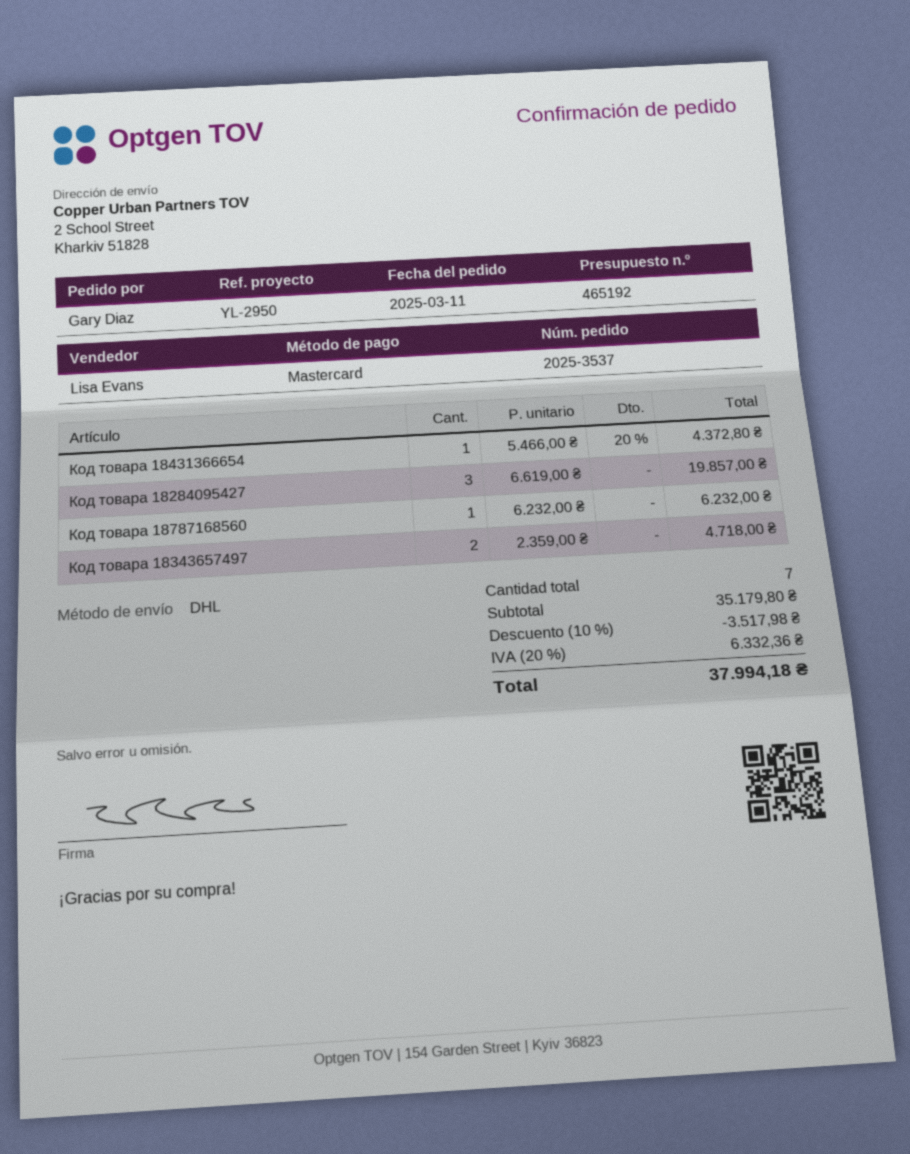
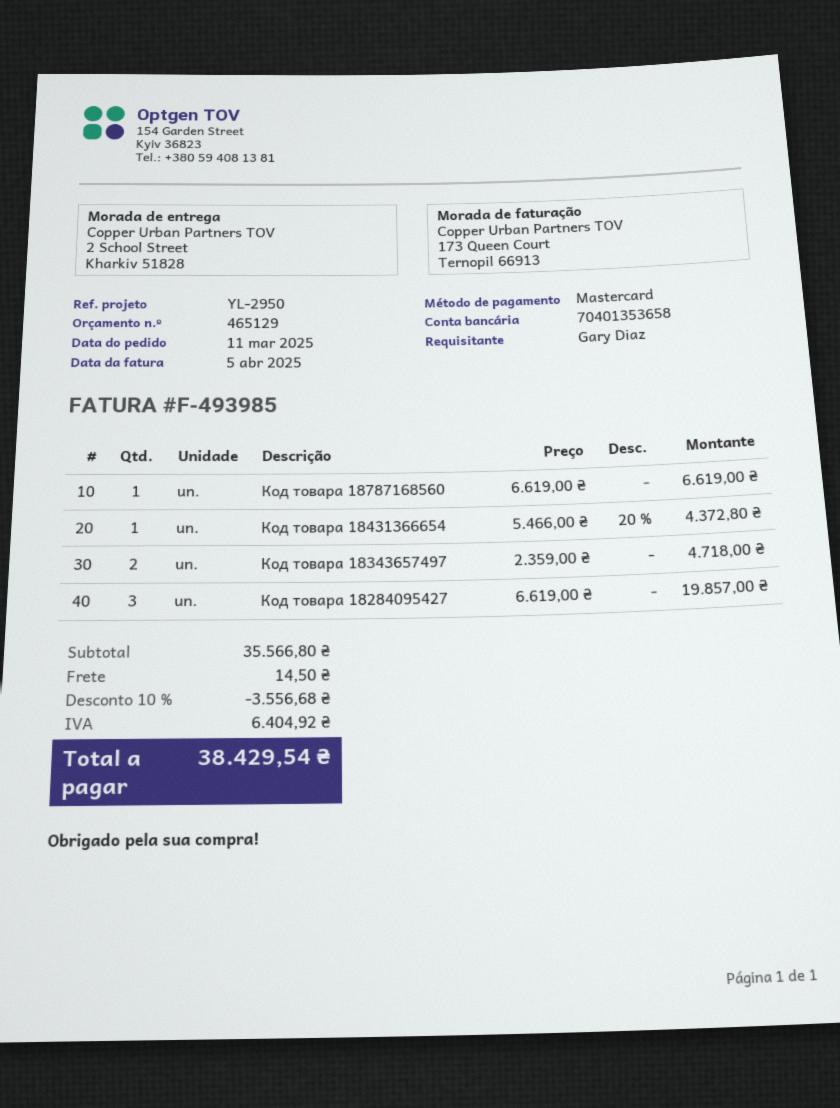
quote number: 465192 -> 465129
Код товара 18787168560: 1 x 6232.00 = 6232.00 -> 1 x 6619.00 = 6619.00
subtotal: 35179.80 -> 35566.80
discount: 10% = 3517.98 -> 10% = 3556.68
shipping: none -> 14.50
tax: 6332.36 -> 6404.92
total: 37994.18 -> 38429.54

